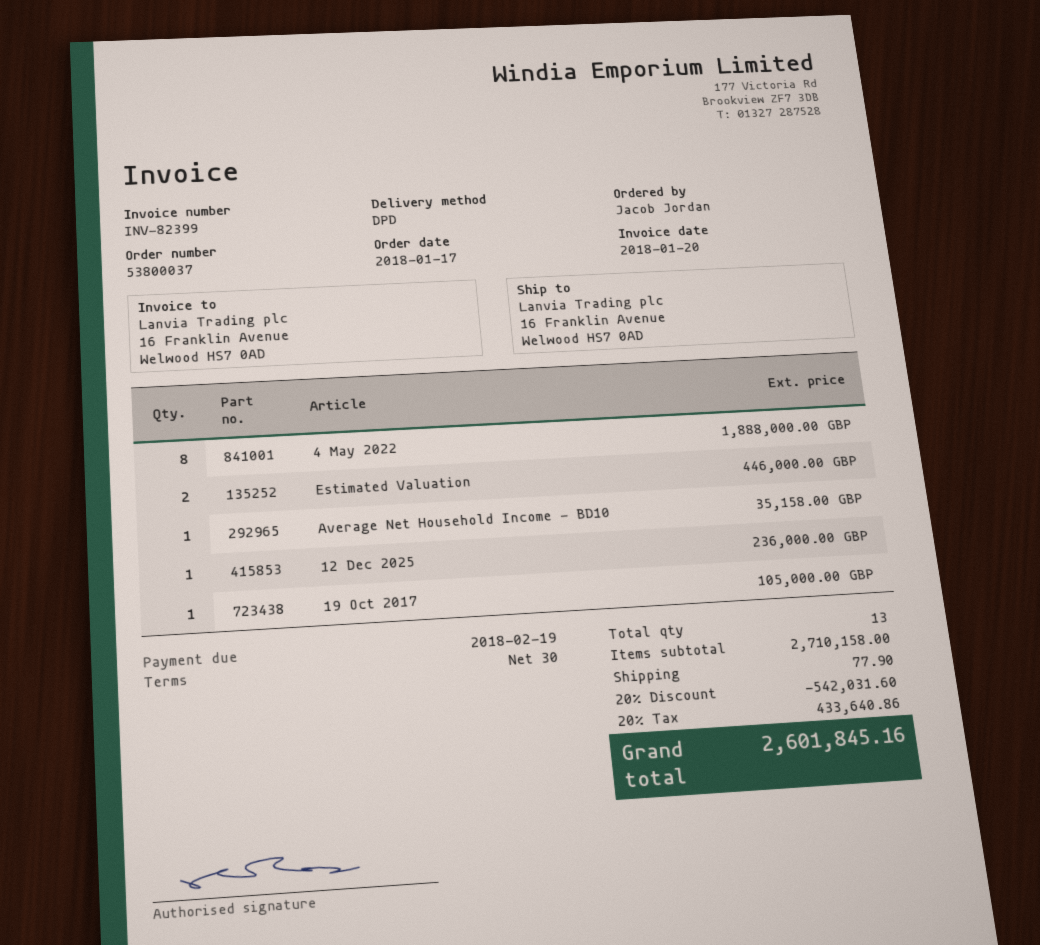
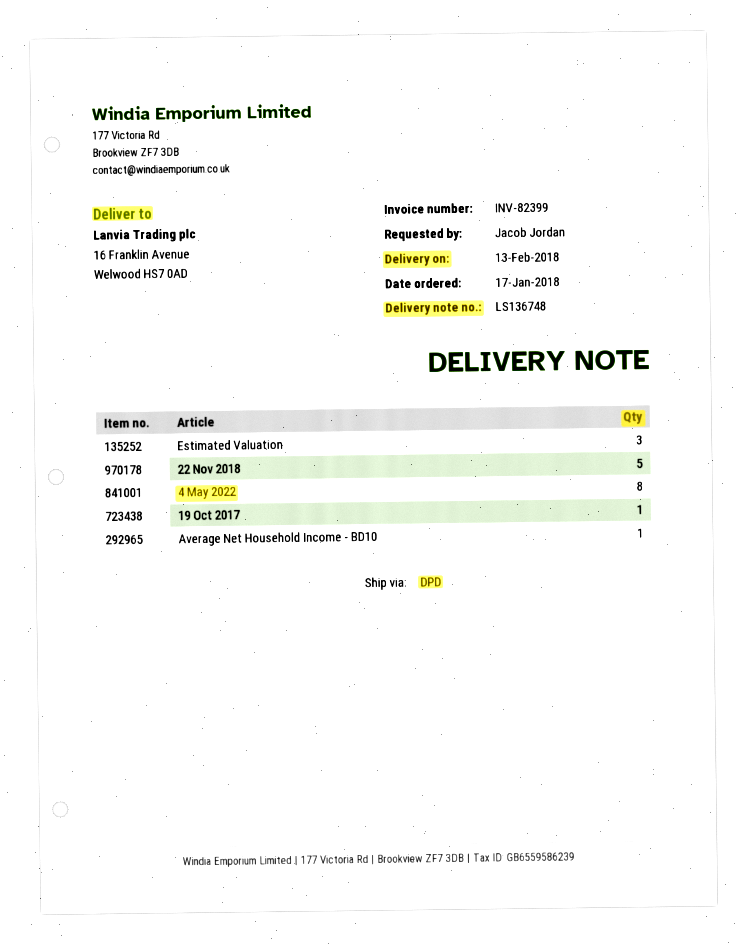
Estimated Valuation: 2 -> 3
12 Dec 2025: 1 -> none
22 Nov 2018: none -> 5

